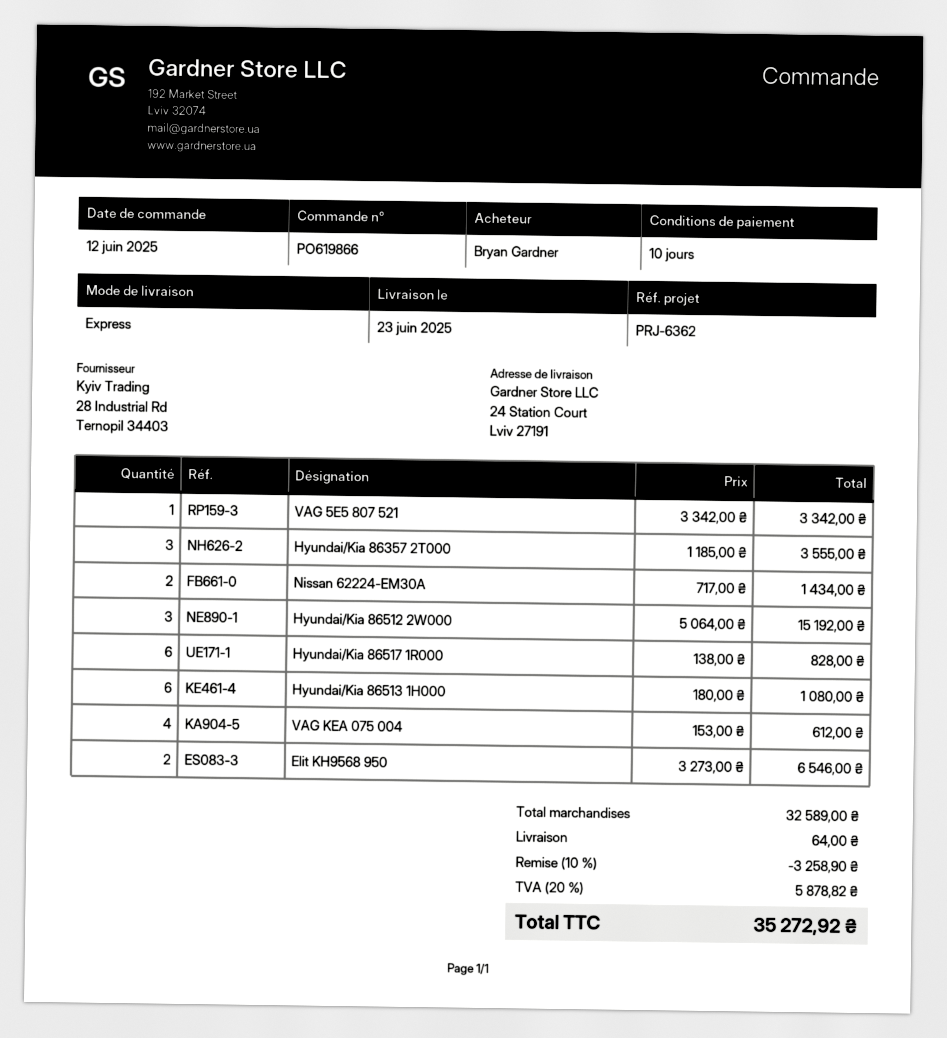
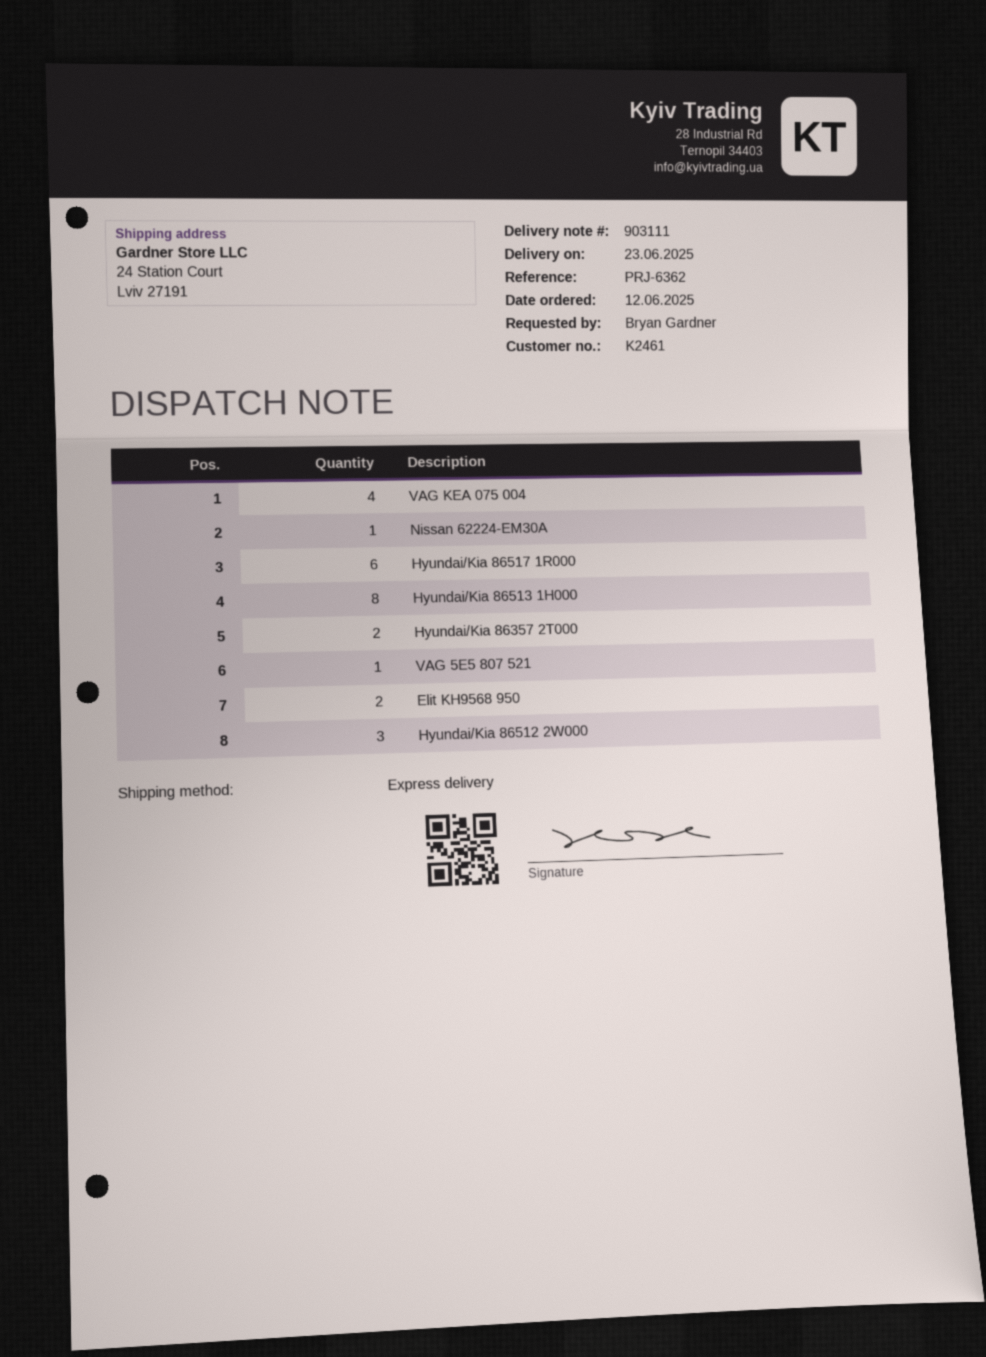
Hyundai/Kia 86357 2T000: 3 -> 2
Nissan 62224-EM30A: 2 -> 1
Hyundai/Kia 86513 1H000: 6 -> 8

